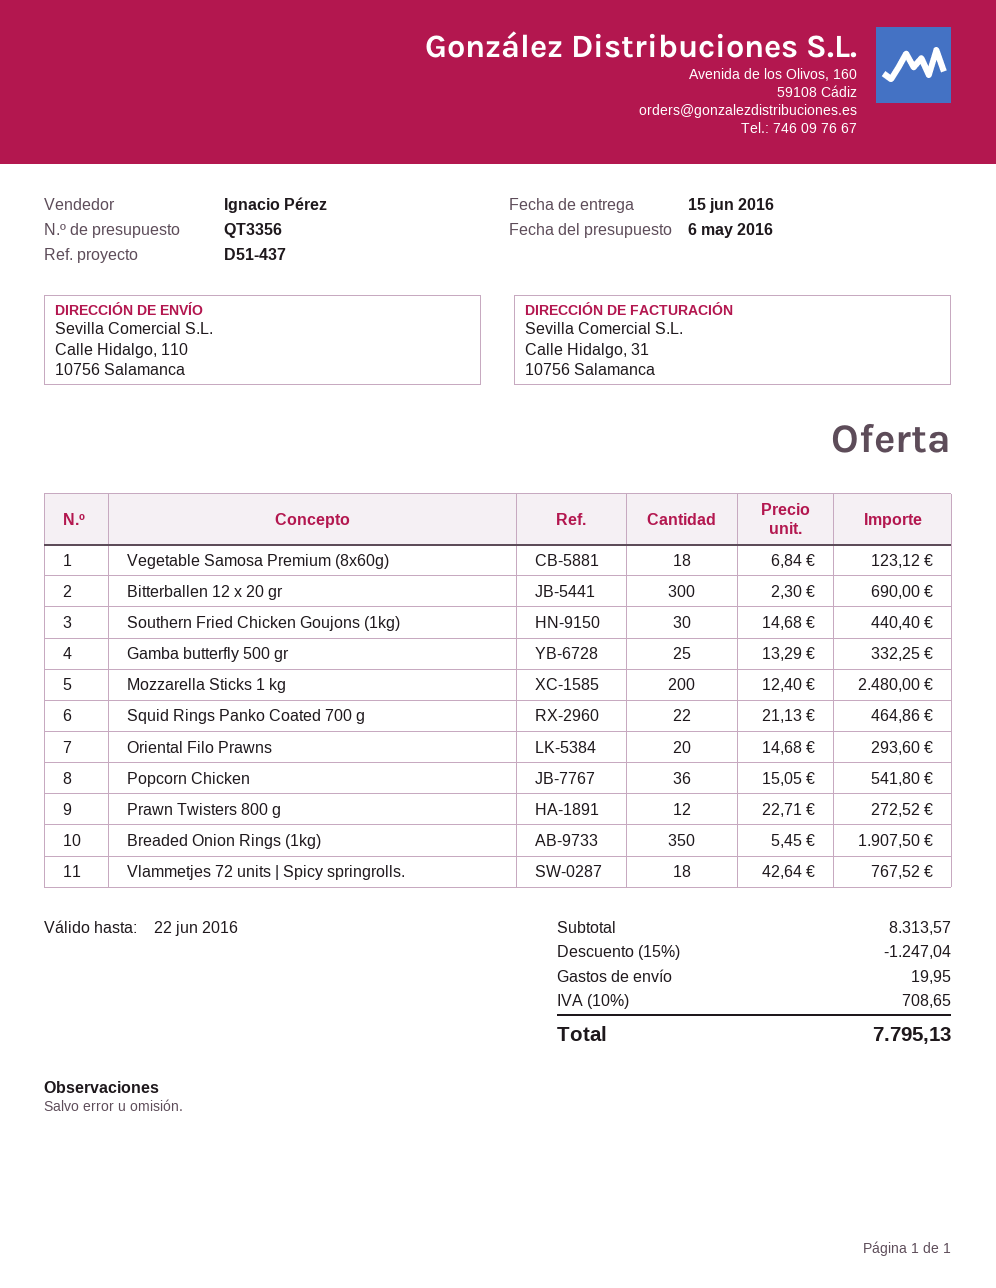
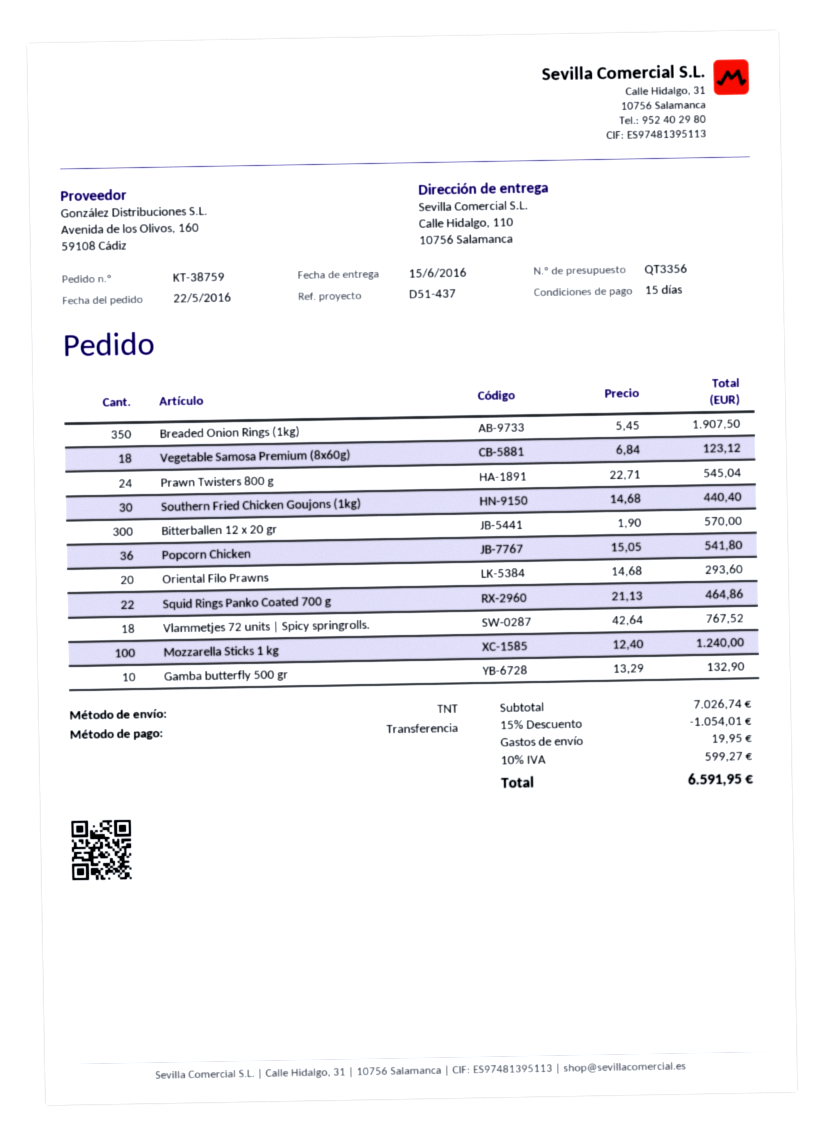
Bitterballen 12 x 20 gr: 300 x 2.30 = 690.00 -> 300 x 1.90 = 570.00
Gamba butterfly 500 gr: 25 x 13.29 = 332.25 -> 10 x 13.29 = 132.90
Mozzarella Sticks 1 kg: 200 x 12.40 = 2480.00 -> 100 x 12.40 = 1240.00
Prawn Twisters 800 g: 12 x 22.71 = 272.52 -> 24 x 22.71 = 545.04
subtotal: 8313.57 -> 7026.74
discount: 15% = 1247.04 -> 15% = 1054.01
tax: 10% = 708.65 -> 10% = 599.27
total: 7795.13 -> 6591.95

